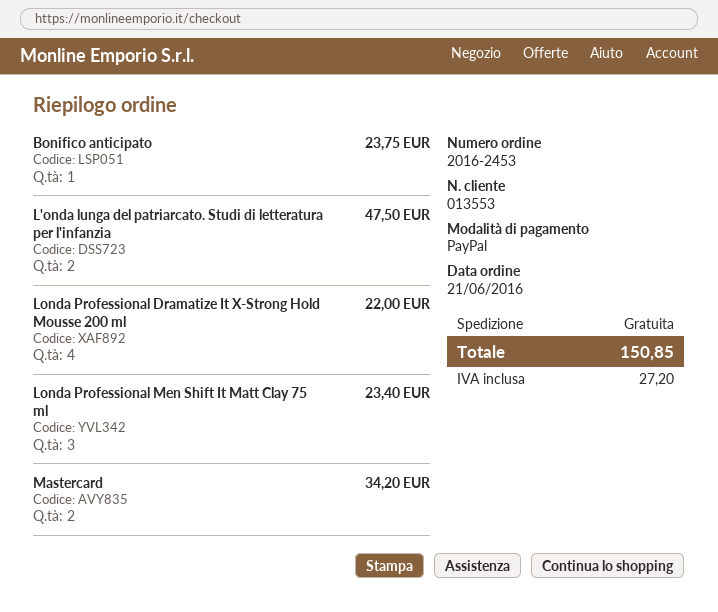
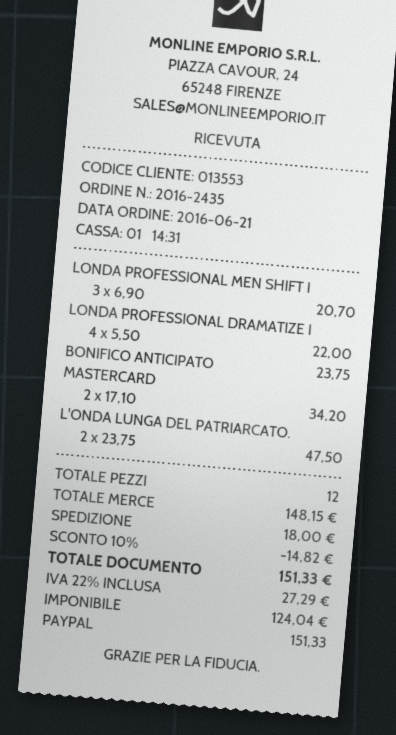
order number: 2016-2453 -> 2016-2435
Londa Professional Men Shift It Matt Clay 75 ml: 3 for 23.40 -> 3 for 20.70
discount: none -> 10% = 14.82
shipping: 0.00 -> 18.00
tax: 27.20 -> 27.29
total: 150.85 -> 151.33

